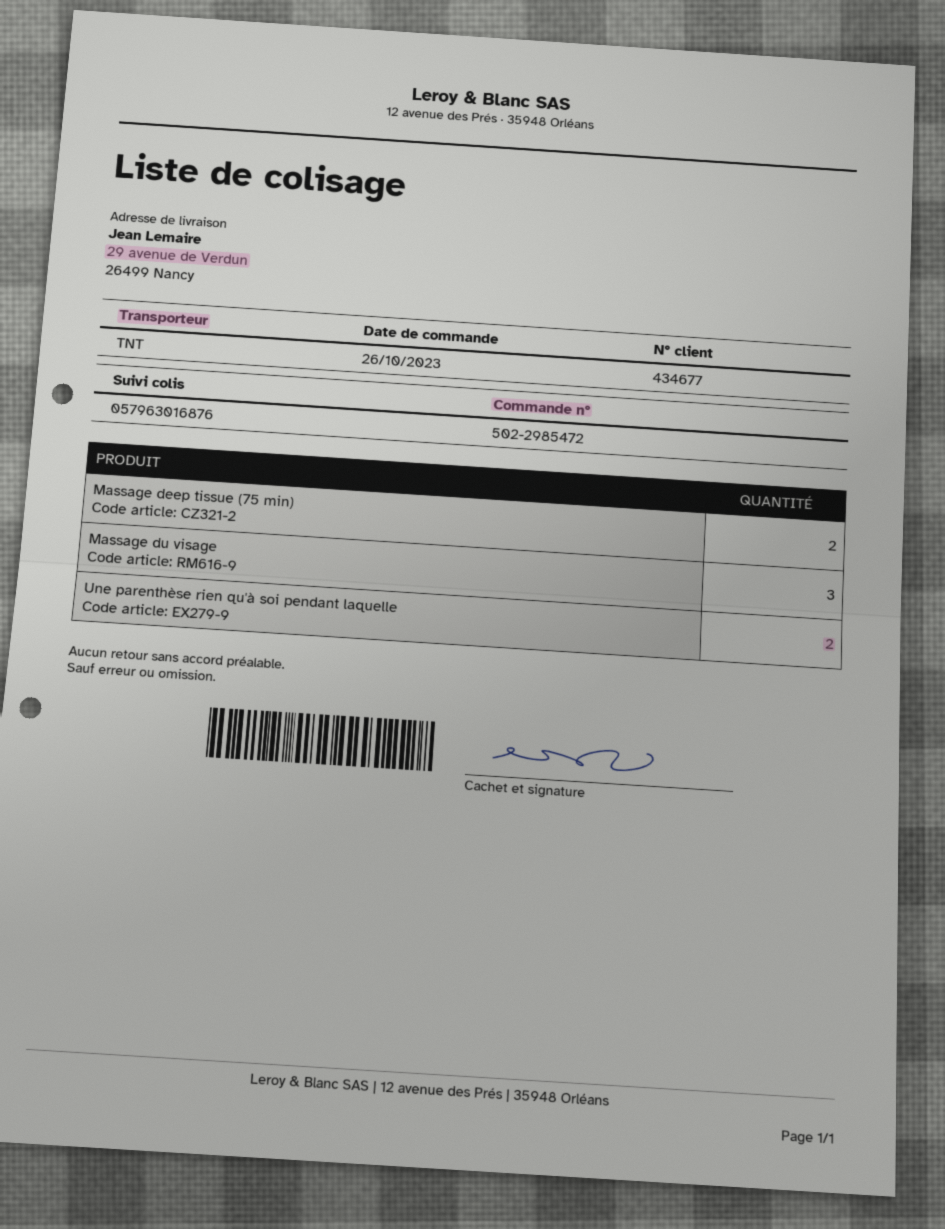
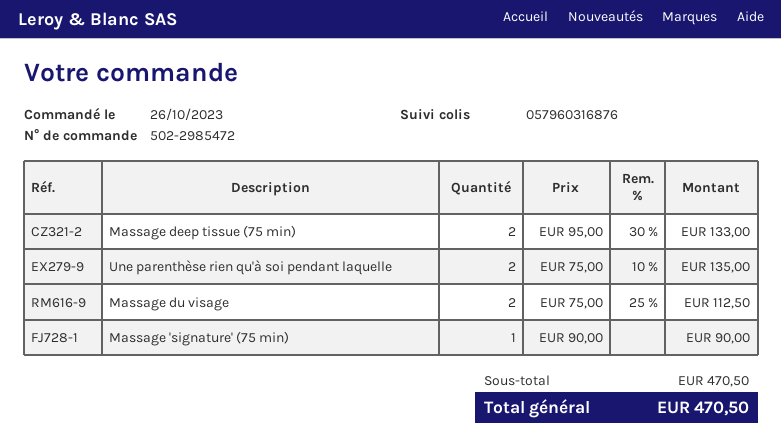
tracking number: 057963016876 -> 057960316876
Massage du visage: 3 -> 2
Massage 'signature' (75 min): none -> 1

